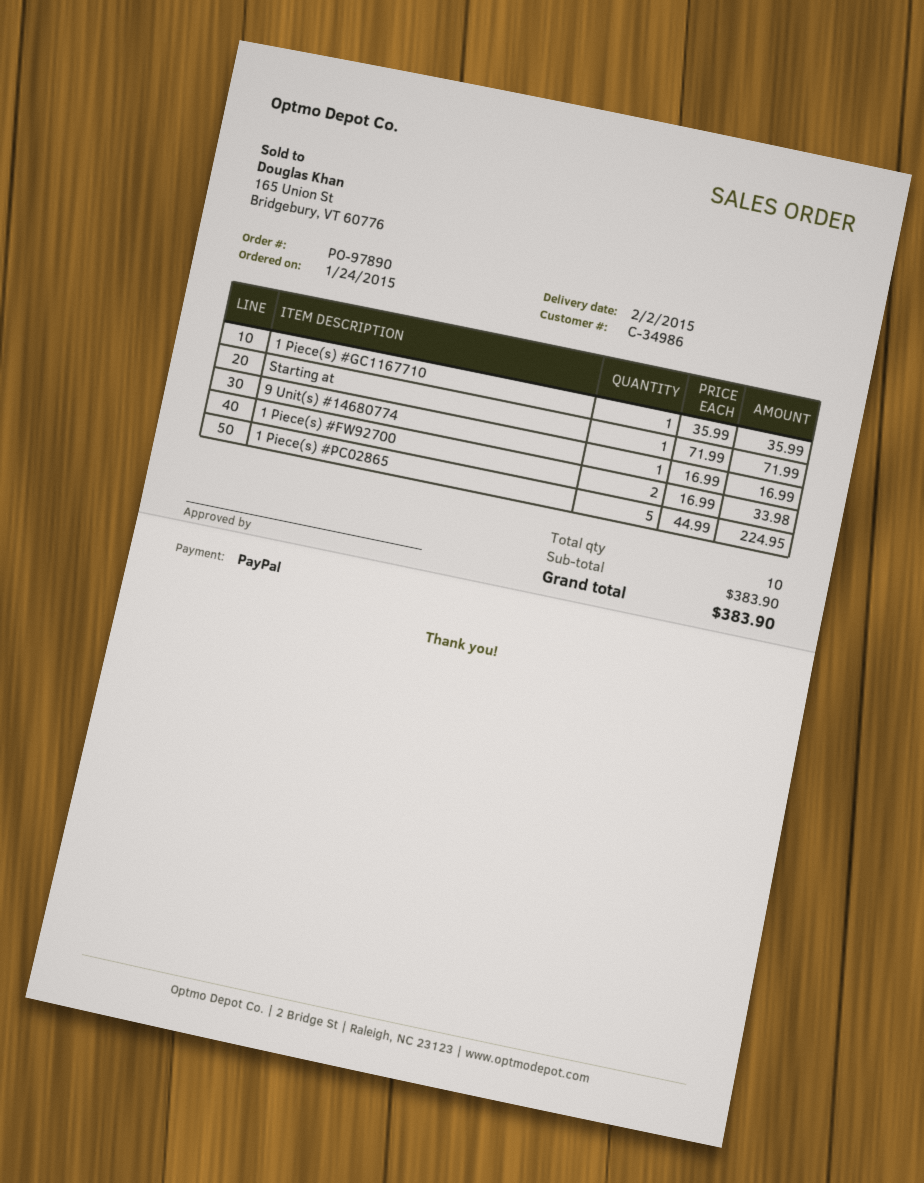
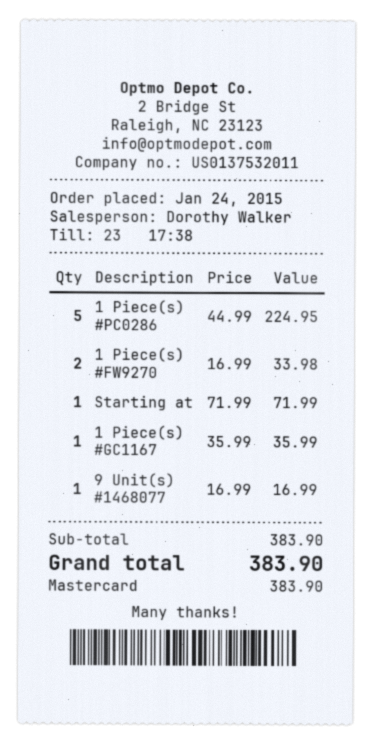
payment method: PayPal -> Mastercard

